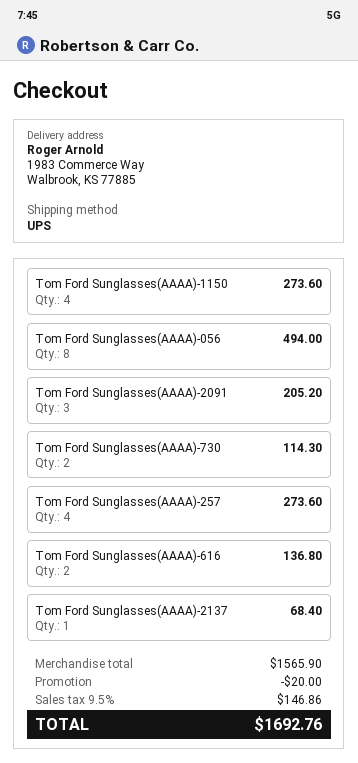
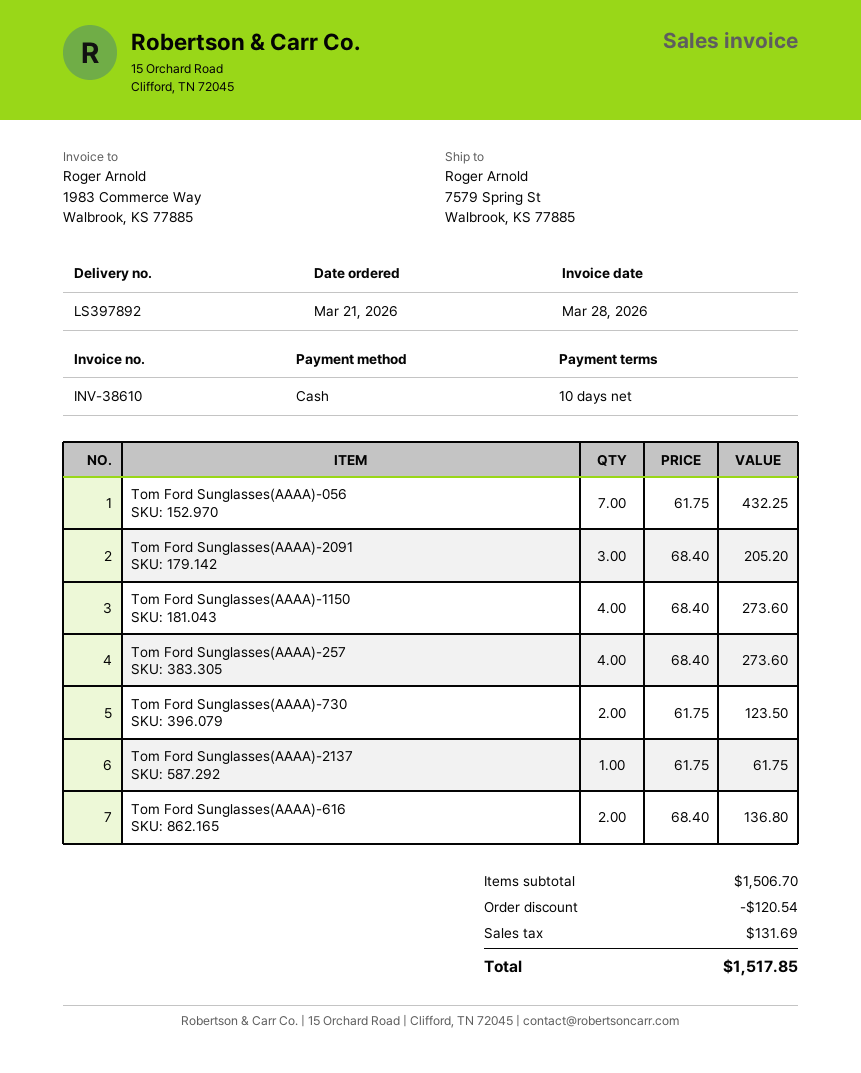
ship to: 1983 Commerce Way, Walbrook, KS 77885 -> 7579 Spring St, Walbrook, KS 77885
Tom Ford Sunglasses(AAAA)-056: 8 for 494.00 -> 7 for 432.25
Tom Ford Sunglasses(AAAA)-730: 2 for 114.30 -> 2 for 123.50
Tom Ford Sunglasses(AAAA)-2137: 1 for 68.40 -> 1 for 61.75
subtotal: 1565.90 -> 1506.70
discount: 20.00 -> 120.54
tax: 146.86 -> 131.69
total: 1692.76 -> 1517.85

